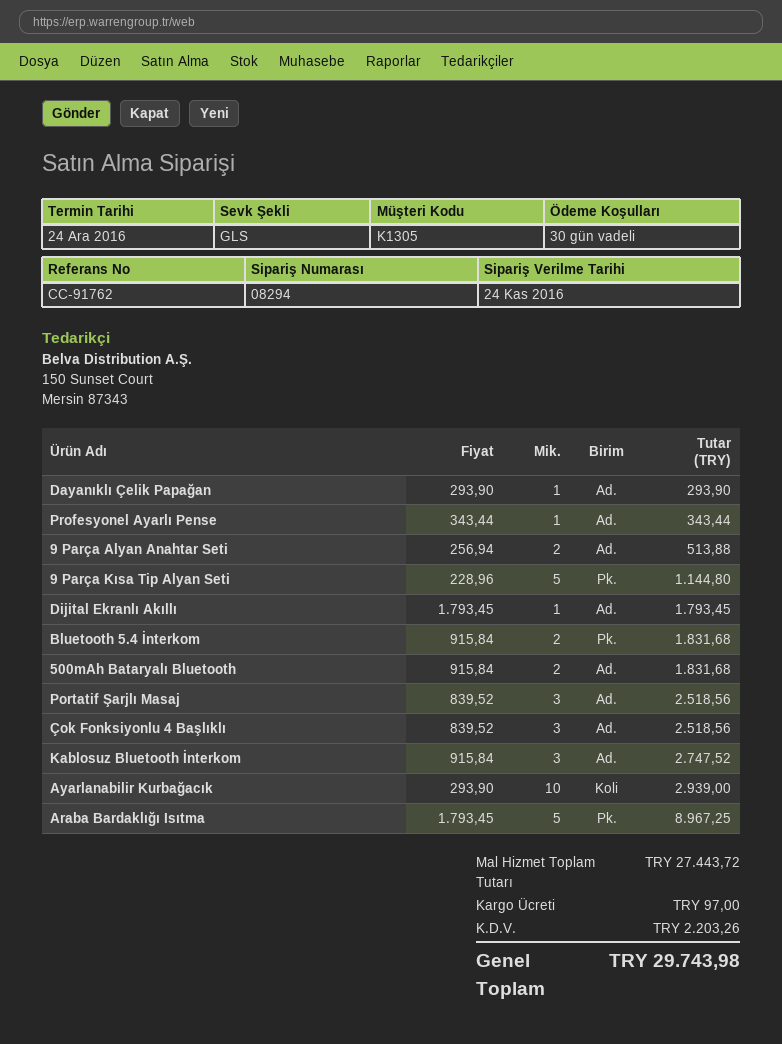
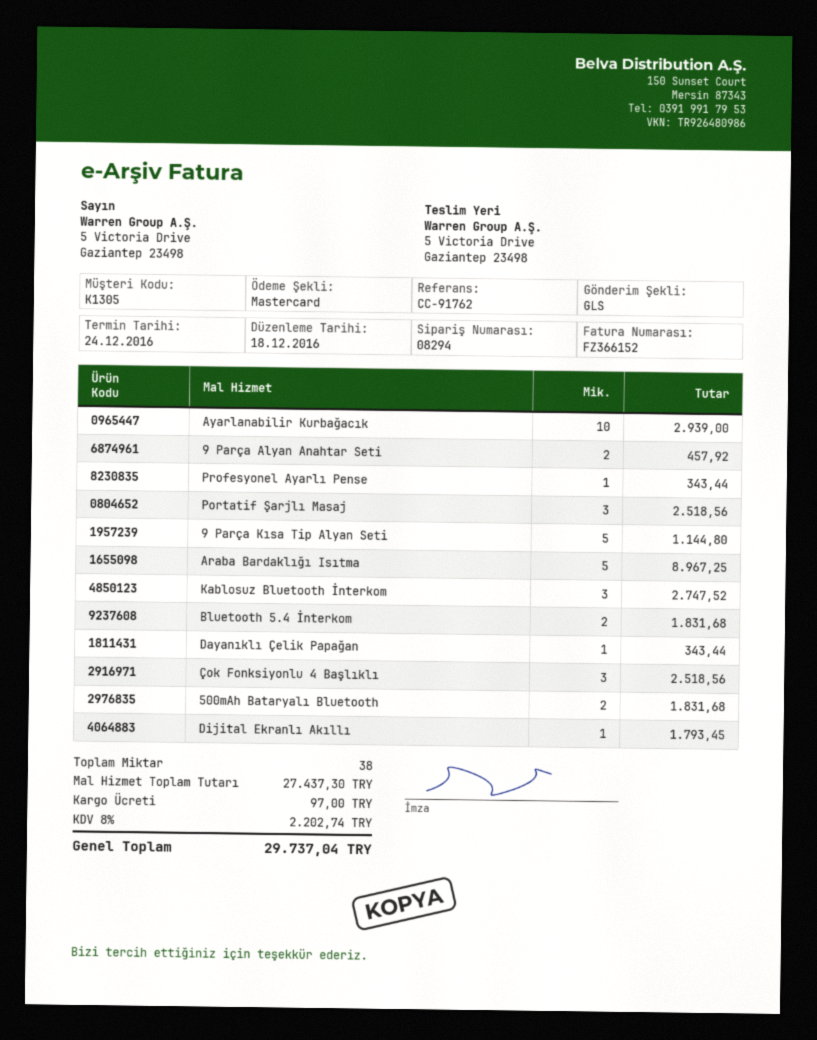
Dayanıklı Çelik Papağan: 1 for 293.90 -> 1 for 343.44
9 Parça Alyan Anahtar Seti: 2 for 513.88 -> 2 for 457.92
subtotal: 27443.72 -> 27437.30
tax: 2203.26 -> 2202.74
total: 29743.98 -> 29737.04

